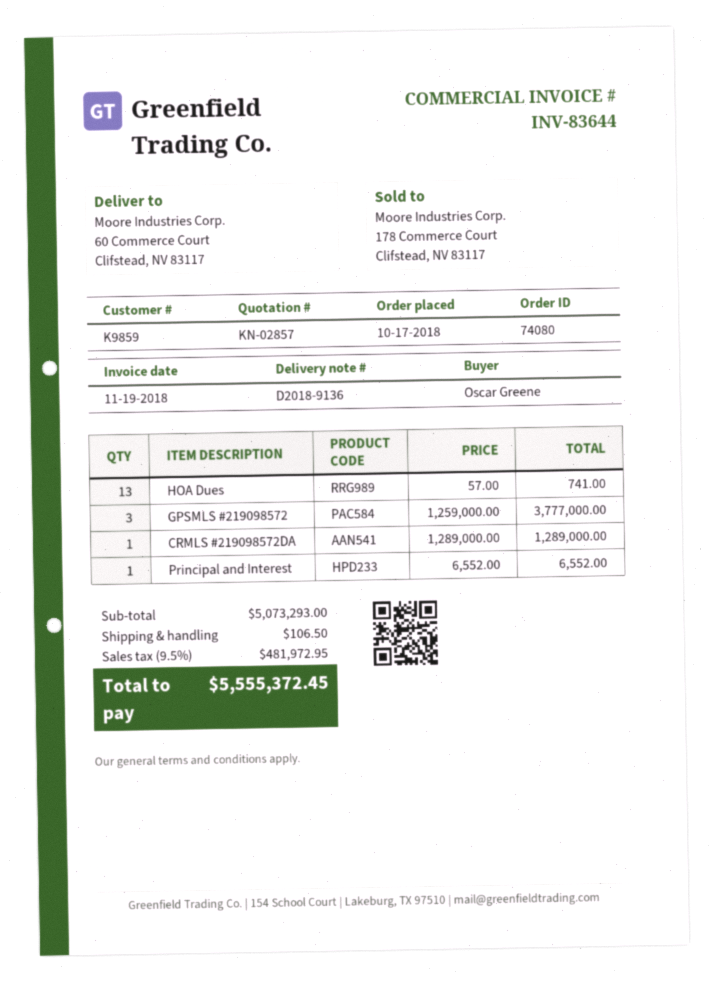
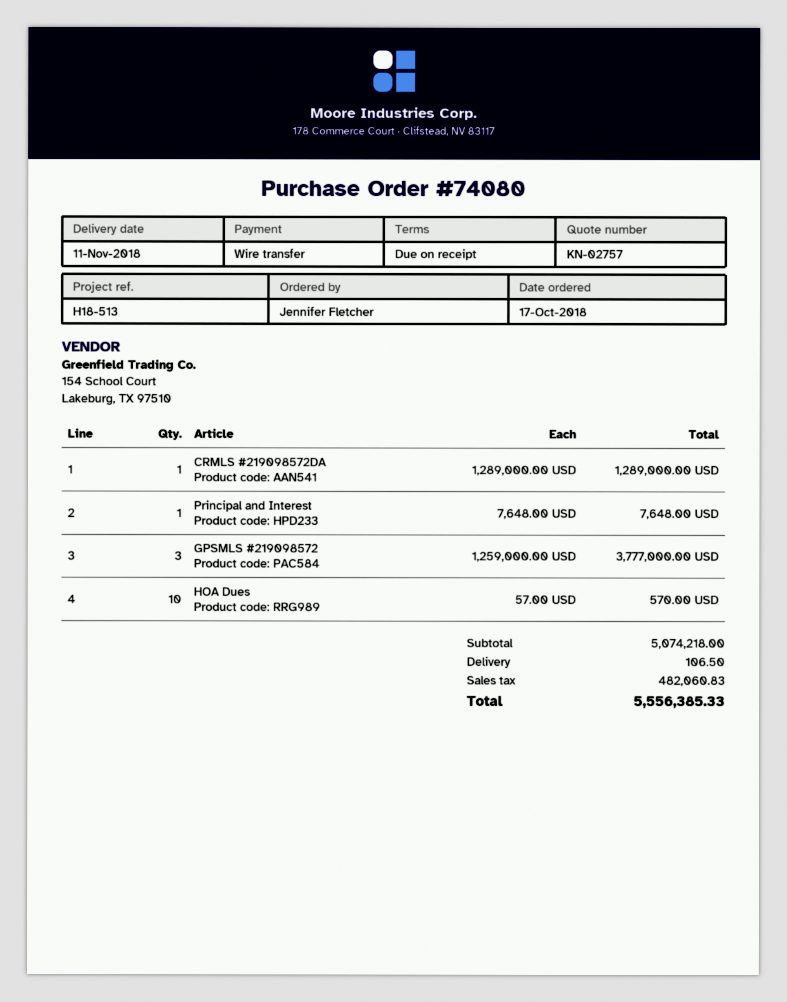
quote number: KN-02857 -> KN-02757
ordered by: Oscar Greene -> Jennifer Fletcher
HOA Dues: 13 x 57.00 = 741.00 -> 10 x 57.00 = 570.00
Principal and Interest: 1 x 6552.00 = 6552.00 -> 1 x 7648.00 = 7648.00
subtotal: 5073293.00 -> 5074218.00
tax: 481972.95 -> 482060.83
total: 5555372.45 -> 5556385.33

